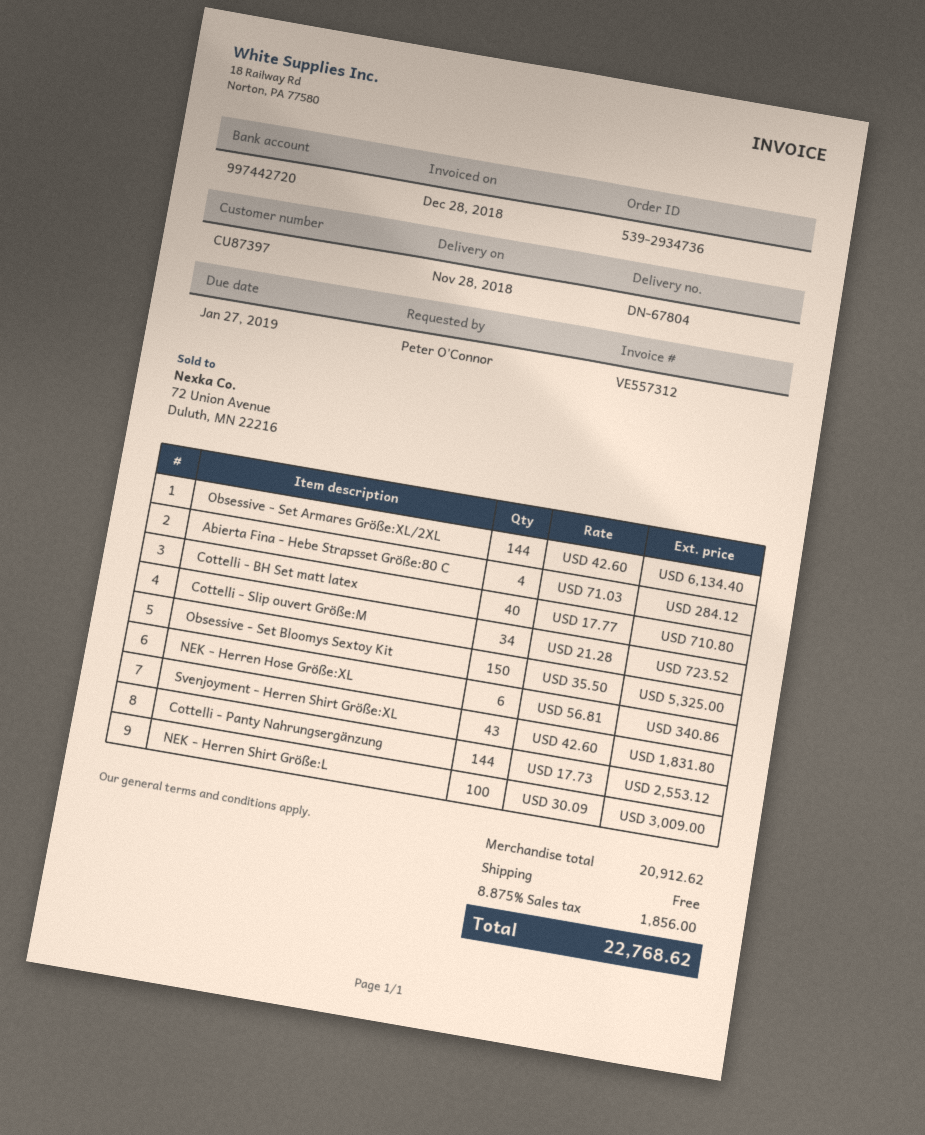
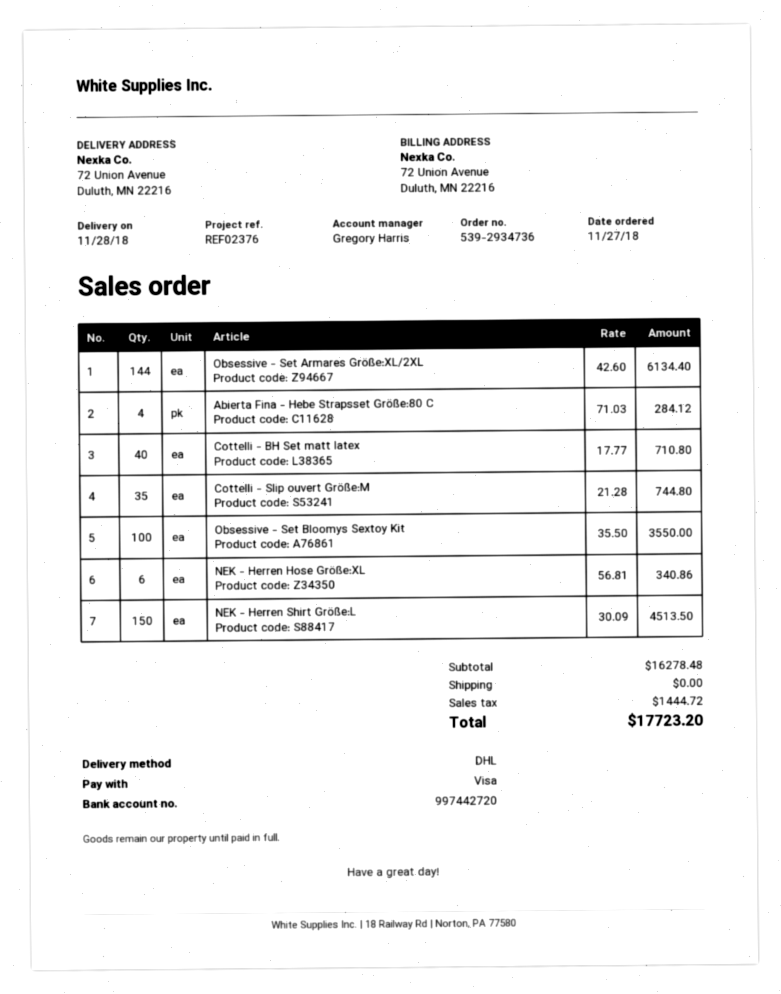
Cottelli - Slip ouvert Größe:M: 34 x 21.28 = 723.52 -> 35 x 21.28 = 744.80
Obsessive - Set Bloomys Sextoy Kit: 150 x 35.50 = 5325.00 -> 100 x 35.50 = 3550.00
Svenjoyment - Herren Shirt Größe:XL: 43 x 42.60 = 1831.80 -> none
Cottelli - Panty Nahrungsergänzung: 144 x 17.73 = 2553.12 -> none
NEK - Herren Shirt Größe:L: 100 x 30.09 = 3009.00 -> 150 x 30.09 = 4513.50
subtotal: 20912.62 -> 16278.48
tax: 1856.00 -> 1444.72
total: 22768.62 -> 17723.20

